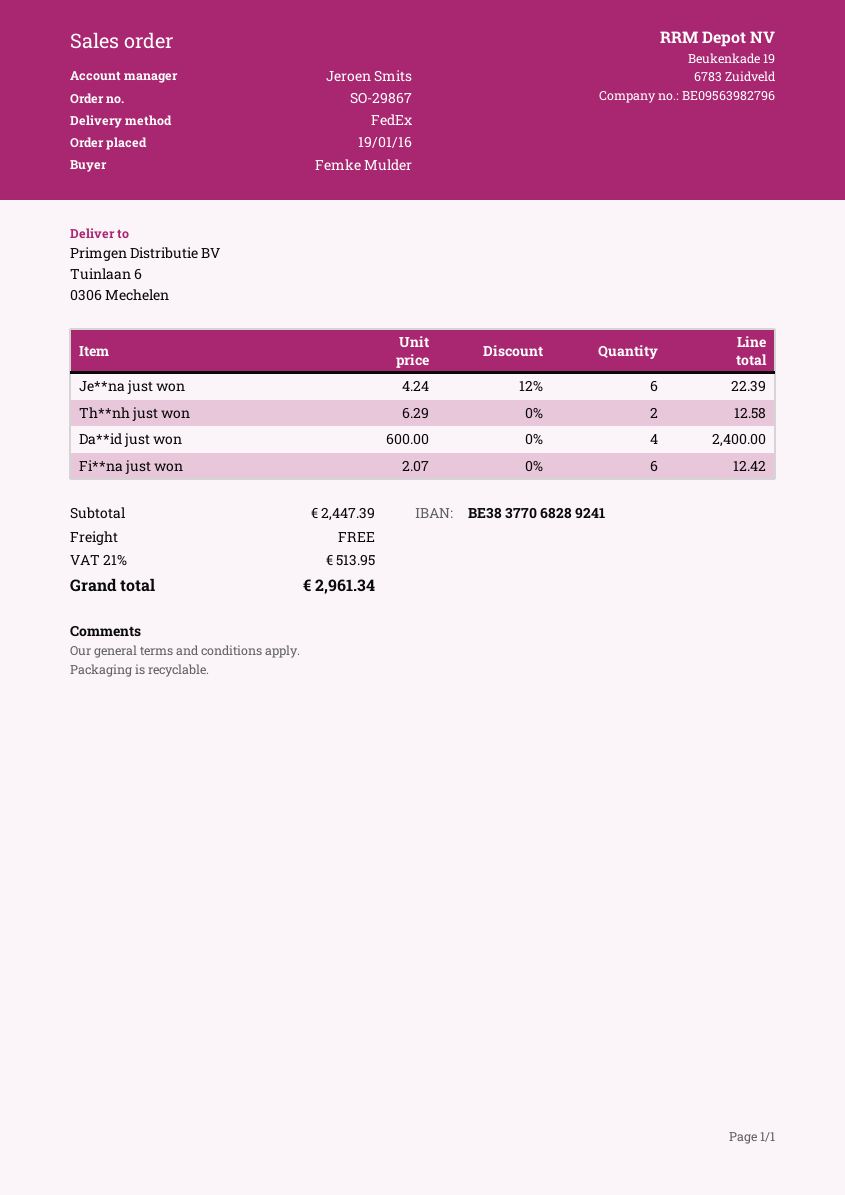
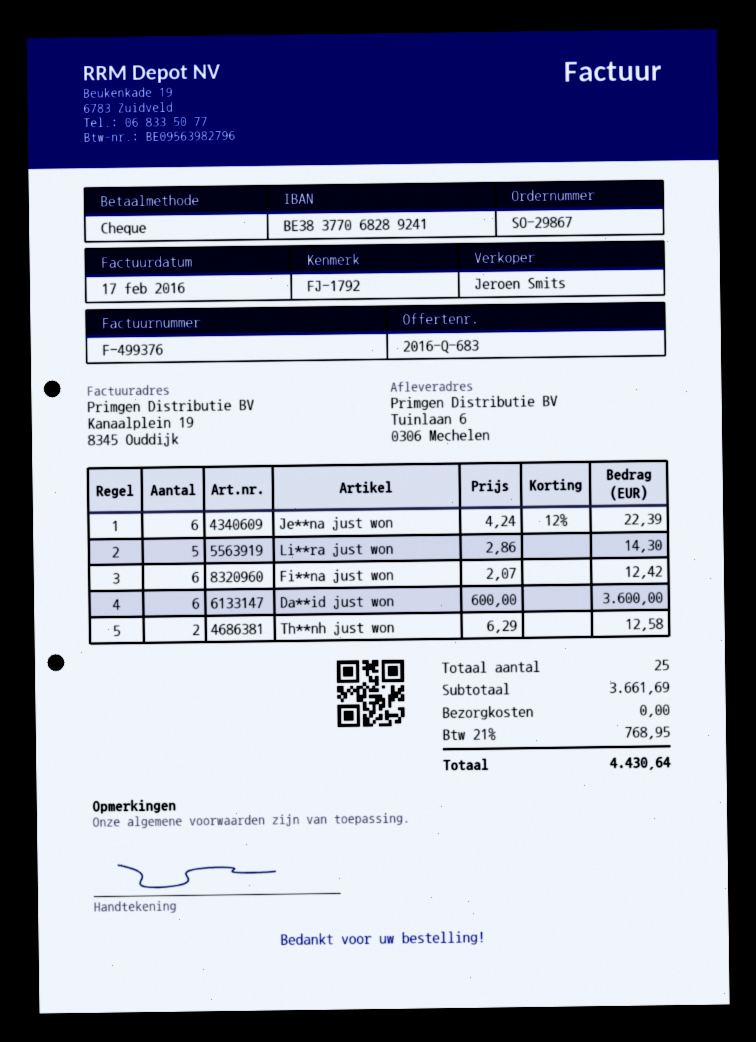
Da**id just won: 4 x 600.00 = 2400.00 -> 6 x 600.00 = 3600.00
Li**ra just won: none -> 5 x 2.86 = 14.30
subtotal: 2447.39 -> 3661.69
tax: 21% = 513.95 -> 21% = 768.95
total: 2961.34 -> 4430.64

